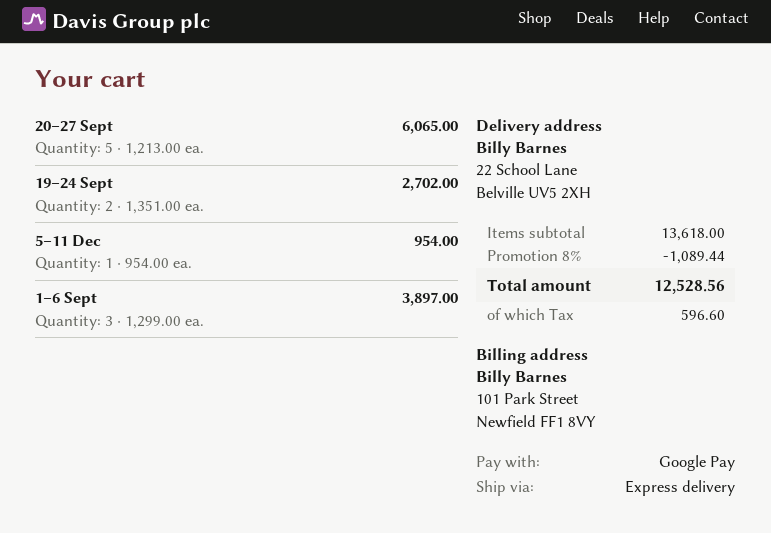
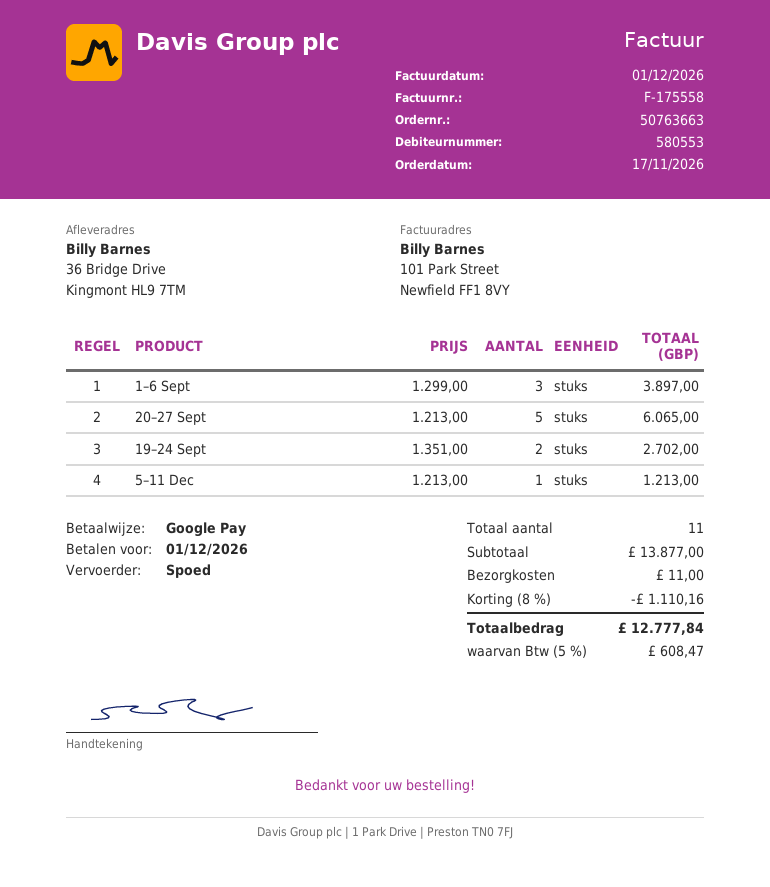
ship to: 22 School Lane, Belville UV5 2XH -> 36 Bridge Drive, Kingmont HL9 7TM
5–11 Dec: 1 x 954.00 = 954.00 -> 1 x 1213.00 = 1213.00
subtotal: 13618.00 -> 13877.00
discount: 8% = 1089.44 -> 8% = 1110.16
shipping: none -> 11.00
tax: 596.60 -> 608.47
total: 12528.56 -> 12777.84

